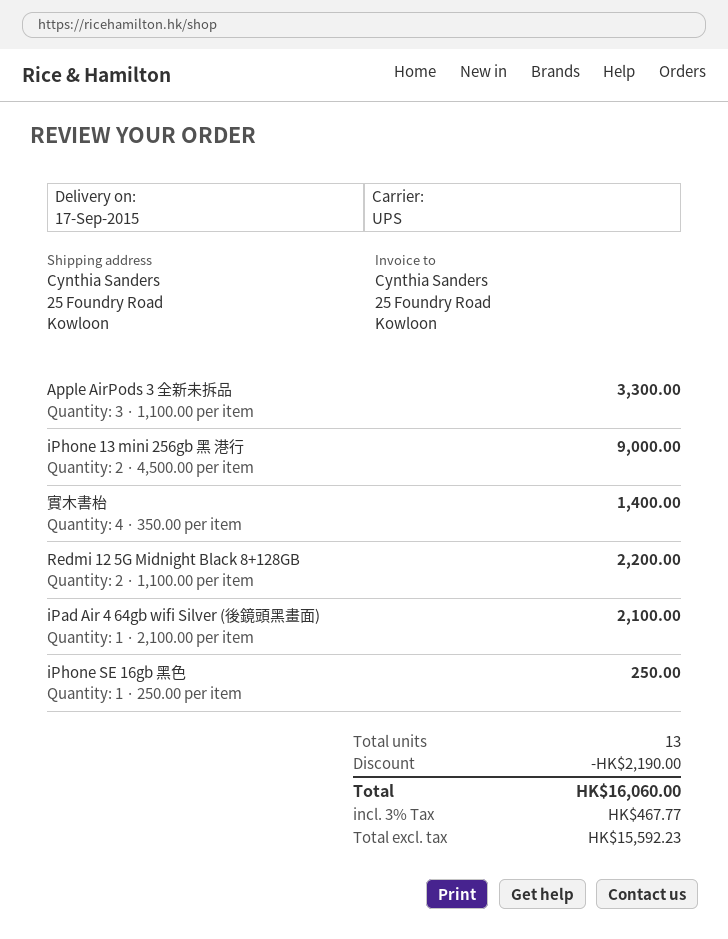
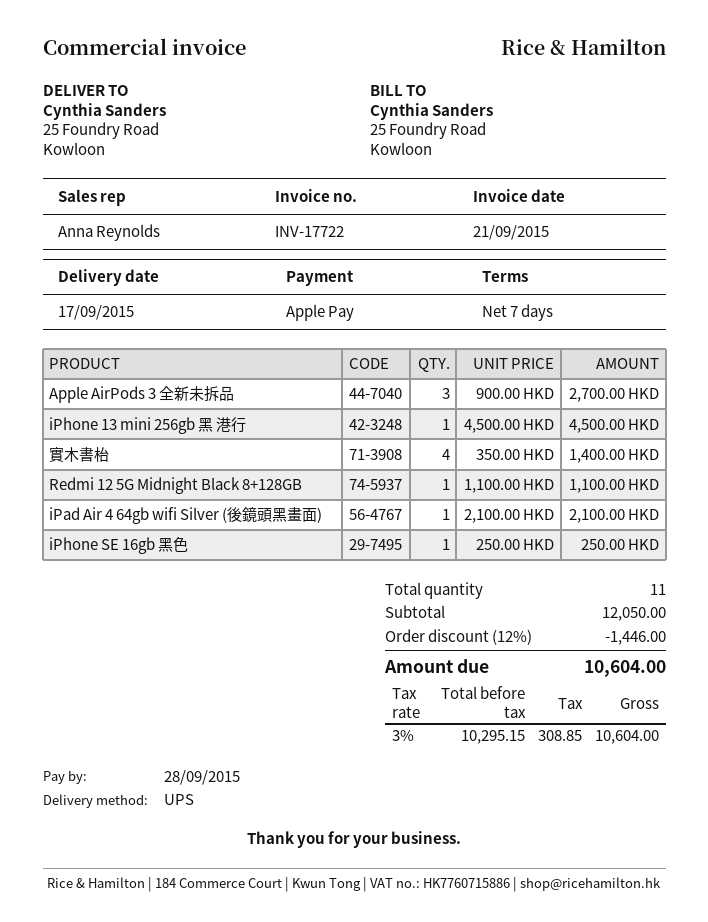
Apple AirPods 3 全新未拆品: 3 x 1100.00 = 3300.00 -> 3 x 900.00 = 2700.00
iPhone 13 mini 256gb 黑 港行: 2 x 4500.00 = 9000.00 -> 1 x 4500.00 = 4500.00
Redmi 12 5G Midnight Black 8+128GB: 2 x 1100.00 = 2200.00 -> 1 x 1100.00 = 1100.00
total quantity: 13 -> 11
discount: 2190.00 -> 1446.00
net: 15592.23 -> 10295.15
tax: 3% = 467.77 -> 3% = 308.85
total: 16060.00 -> 10604.00

